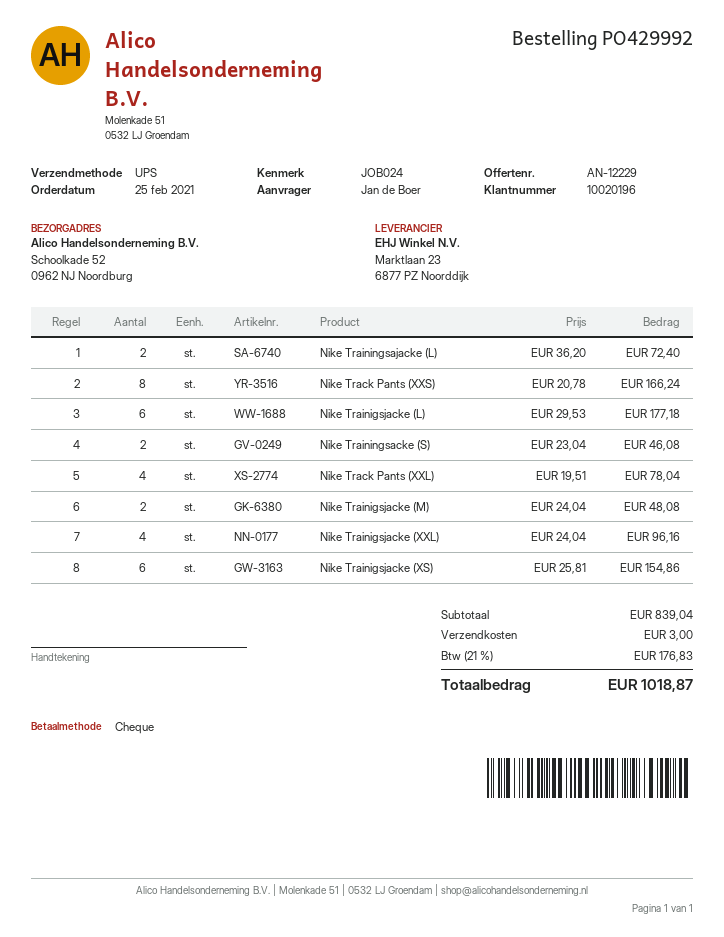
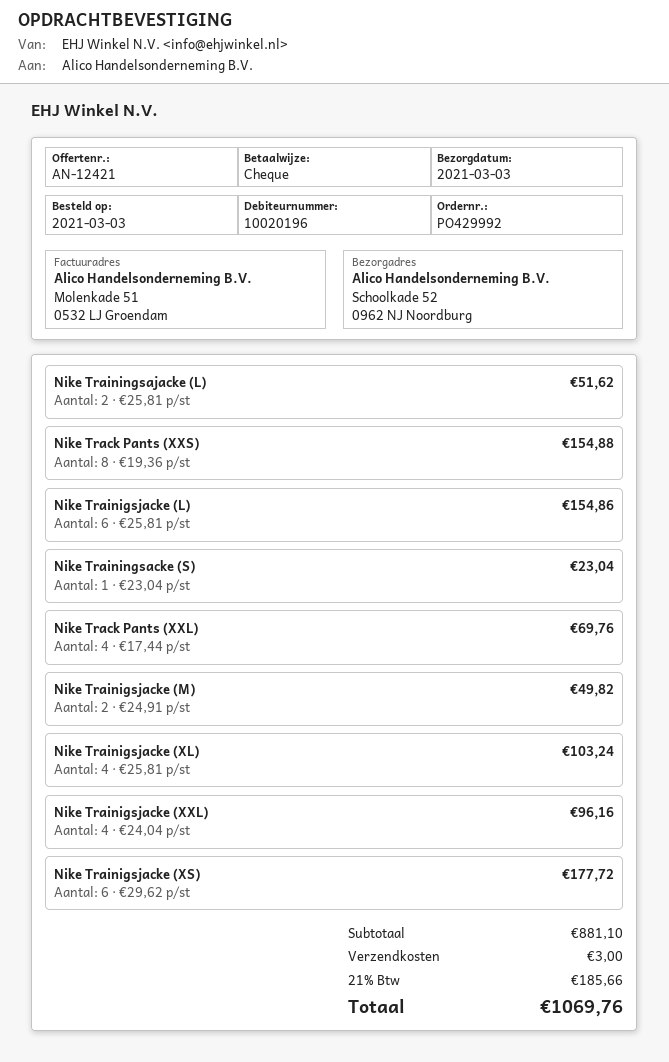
quote number: AN-12229 -> AN-12421
order date: 2021-02-25 -> 2021-03-03
Nike Trainingsajacke (L): 2 x 36.20 = 72.40 -> 2 x 25.81 = 51.62
Nike Track Pants (XXS): 8 x 20.78 = 166.24 -> 8 x 19.36 = 154.88
Nike Trainigsjacke (L): 6 x 29.53 = 177.18 -> 6 x 25.81 = 154.86
Nike Trainingsacke (S): 2 x 23.04 = 46.08 -> 1 x 23.04 = 23.04
Nike Track Pants (XXL): 4 x 19.51 = 78.04 -> 4 x 17.44 = 69.76
Nike Trainigsjacke (M): 2 x 24.04 = 48.08 -> 2 x 24.91 = 49.82
Nike Trainigsjacke (XS): 6 x 25.81 = 154.86 -> 6 x 29.62 = 177.72
Nike Trainigsjacke (XL): none -> 4 x 25.81 = 103.24
subtotal: 839.04 -> 881.10
tax: 21% = 176.83 -> 21% = 185.66
total: 1018.87 -> 1069.76

